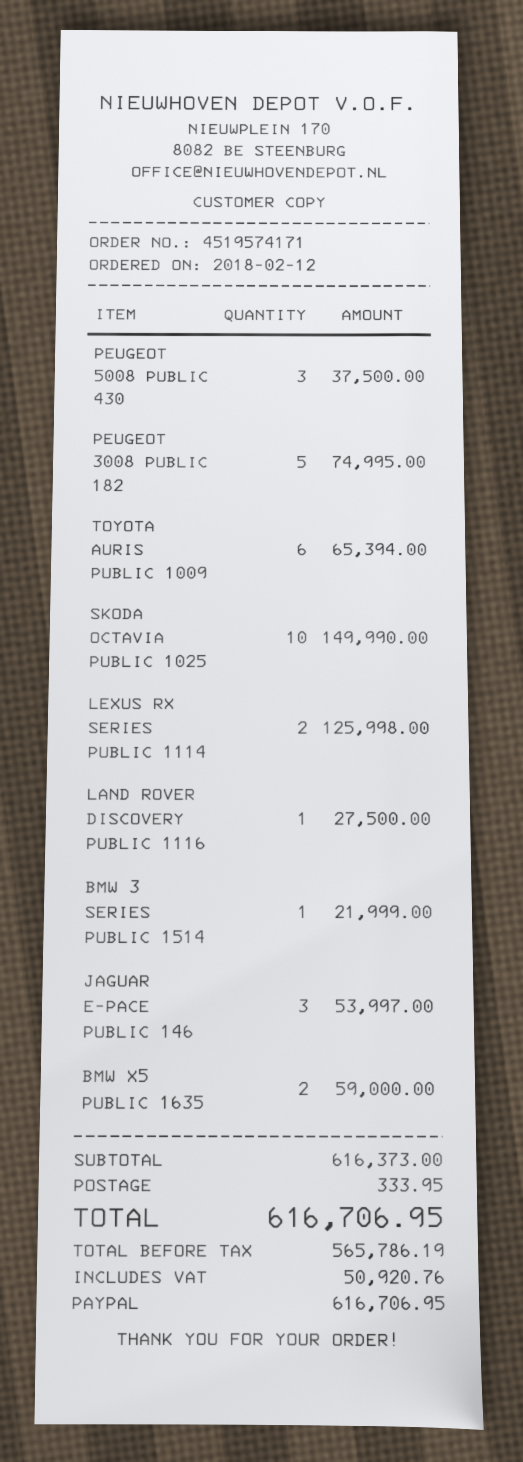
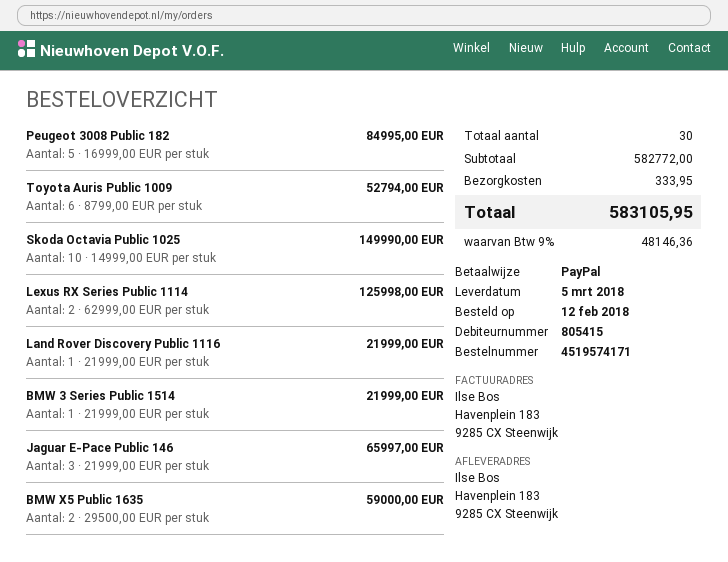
PEUGEOT 5008 PUBLIC 430: 3 for 37500.00 -> none
PEUGEOT 3008 PUBLIC 182: 5 for 74995.00 -> 5 for 84995.00
TOYOTA AURIS PUBLIC 1009: 6 for 65394.00 -> 6 for 52794.00
LAND ROVER DISCOVERY PUBLIC 1116: 1 for 27500.00 -> 1 for 21999.00
JAGUAR E-PACE PUBLIC 146: 3 for 53997.00 -> 3 for 65997.00
subtotal: 616373.00 -> 582772.00
tax: 50920.76 -> 48146.36
total: 616706.95 -> 583105.95

